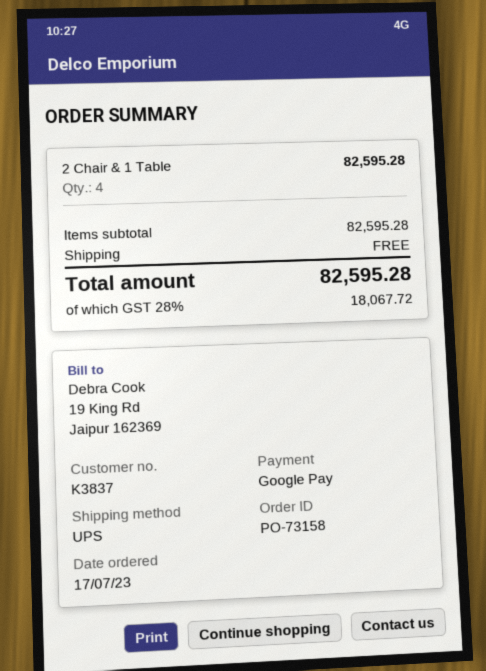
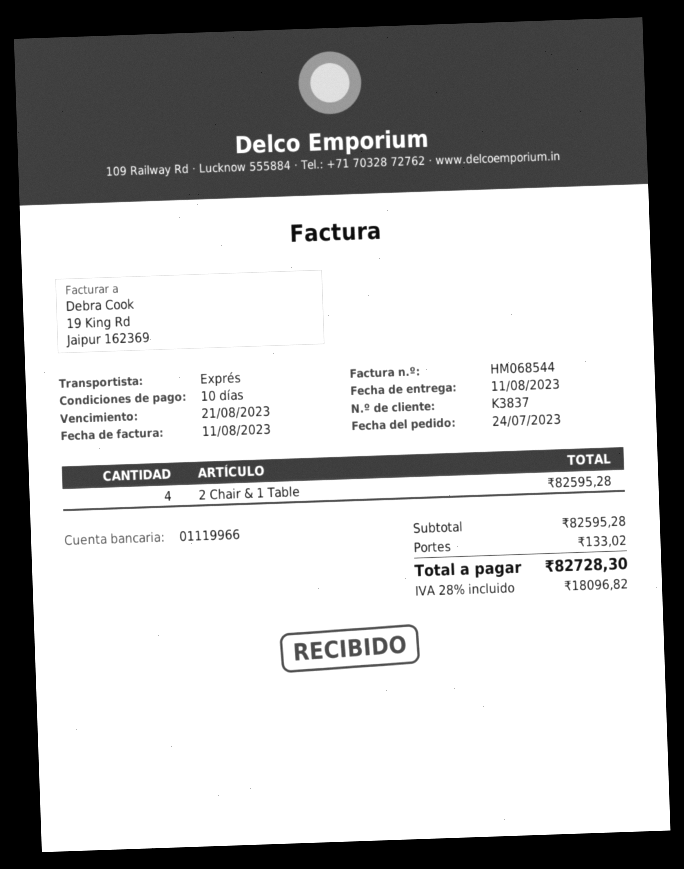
order date: 2023-07-17 -> 2023-07-24
shipping method: UPS -> express
shipping: 0.00 -> 133.02
tax: 28% = 18067.72 -> 28% = 18096.82
total: 82595.28 -> 82728.30

